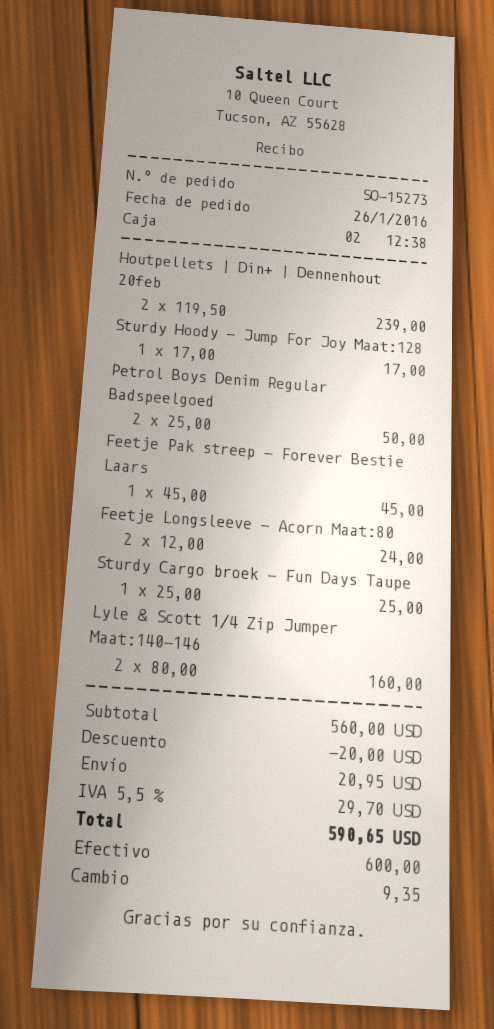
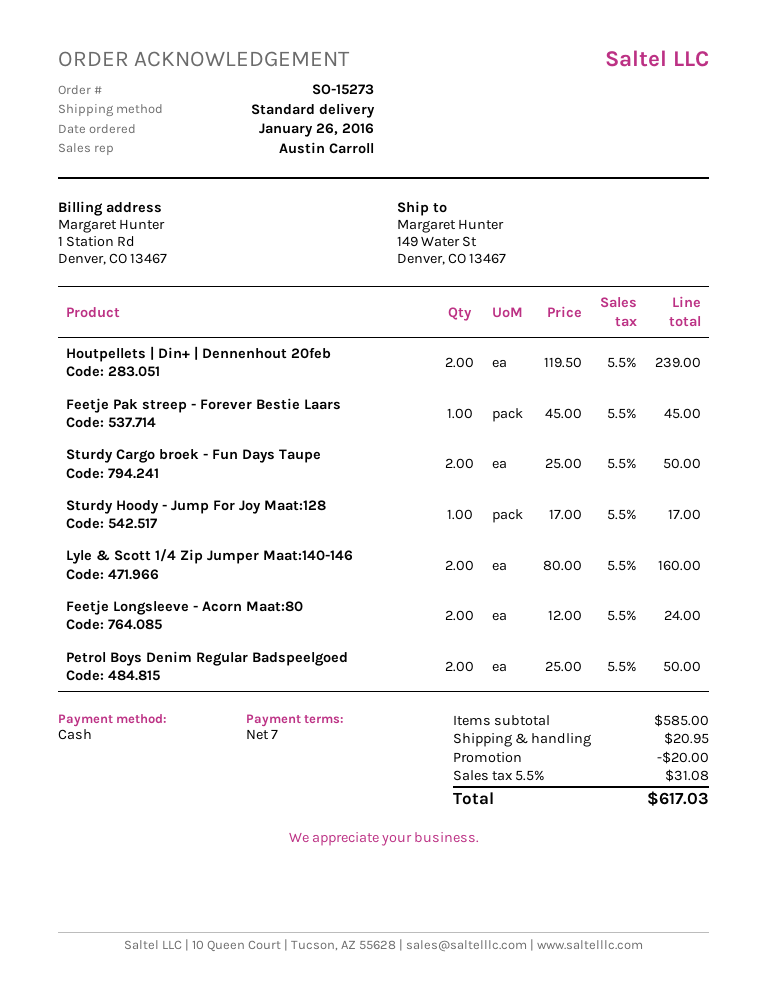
Sturdy Cargo broek - Fun Days Taupe: 1 x 25.00 = 25.00 -> 2 x 25.00 = 50.00
subtotal: 560.00 -> 585.00
tax: 5.5% = 29.70 -> 5.5% = 31.08
total: 590.65 -> 617.03

